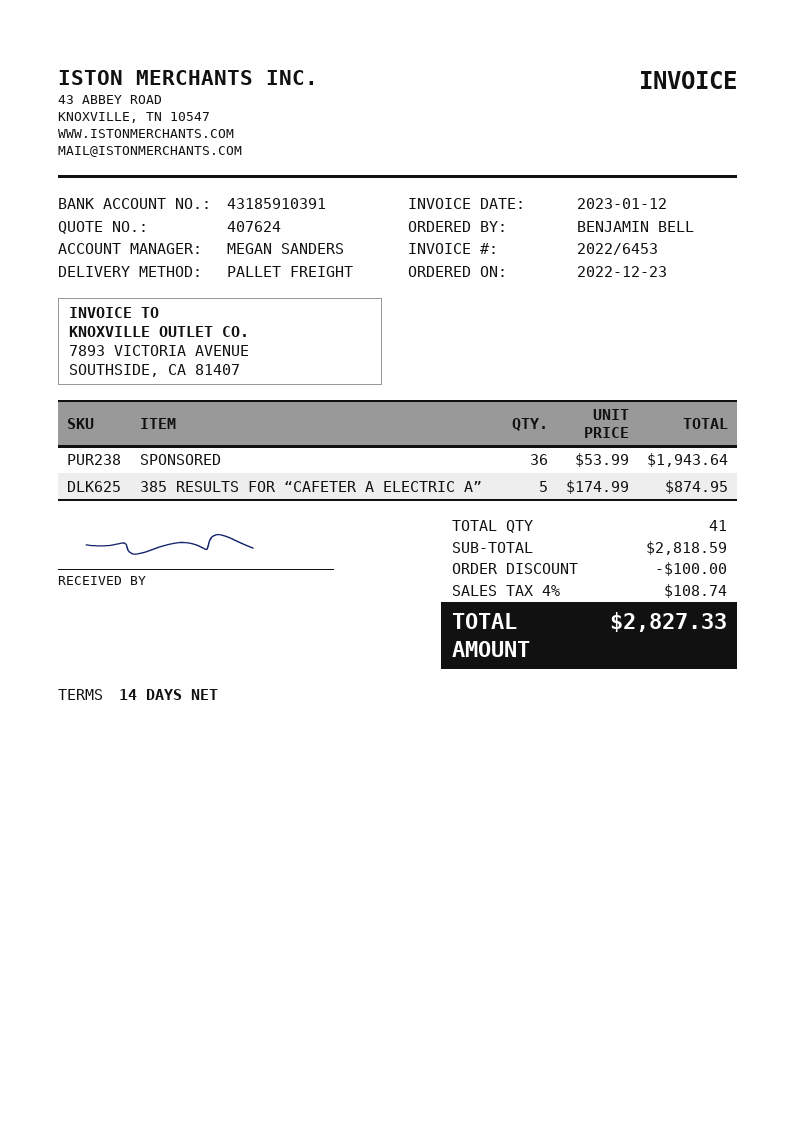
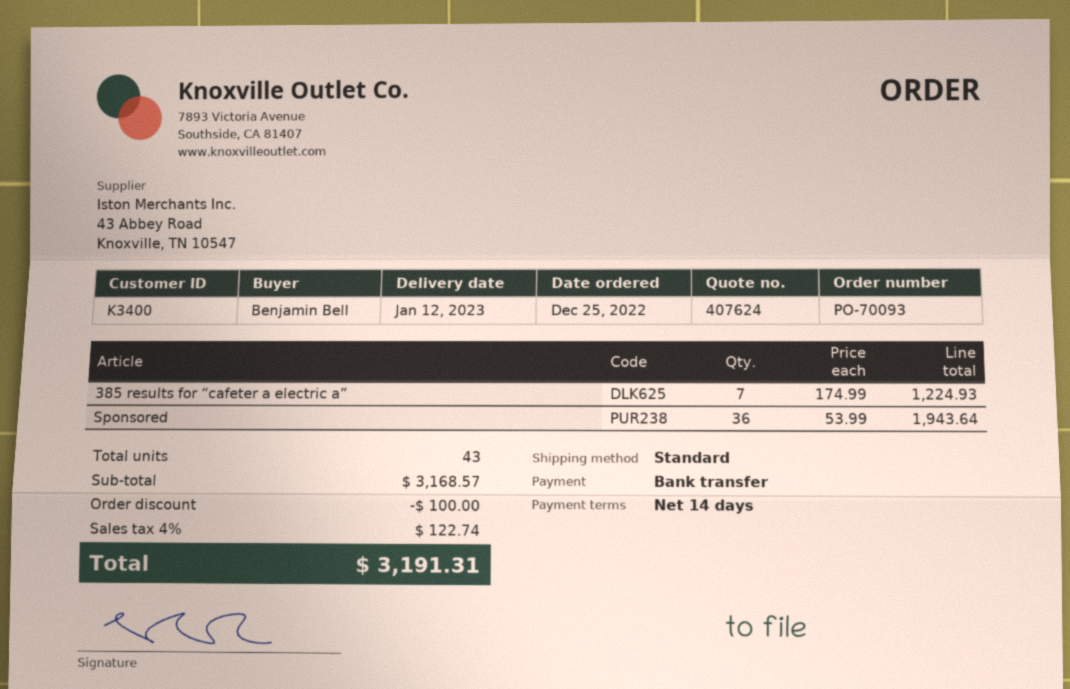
order date: 2022-12-23 -> 2022-12-25
shipping method: pallet freight -> standard
385 RESULTS FOR “CAFETER A ELECTRIC A”: 5 x 174.99 = 874.95 -> 7 x 174.99 = 1224.93
total quantity: 41 -> 43
subtotal: 2818.59 -> 3168.57
tax: 4% = 108.74 -> 4% = 122.74
total: 2827.33 -> 3191.31

